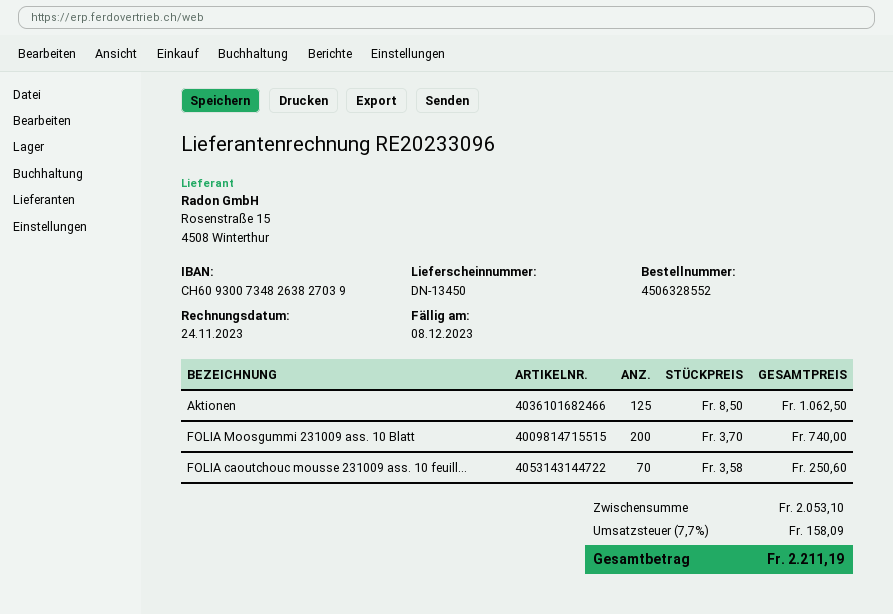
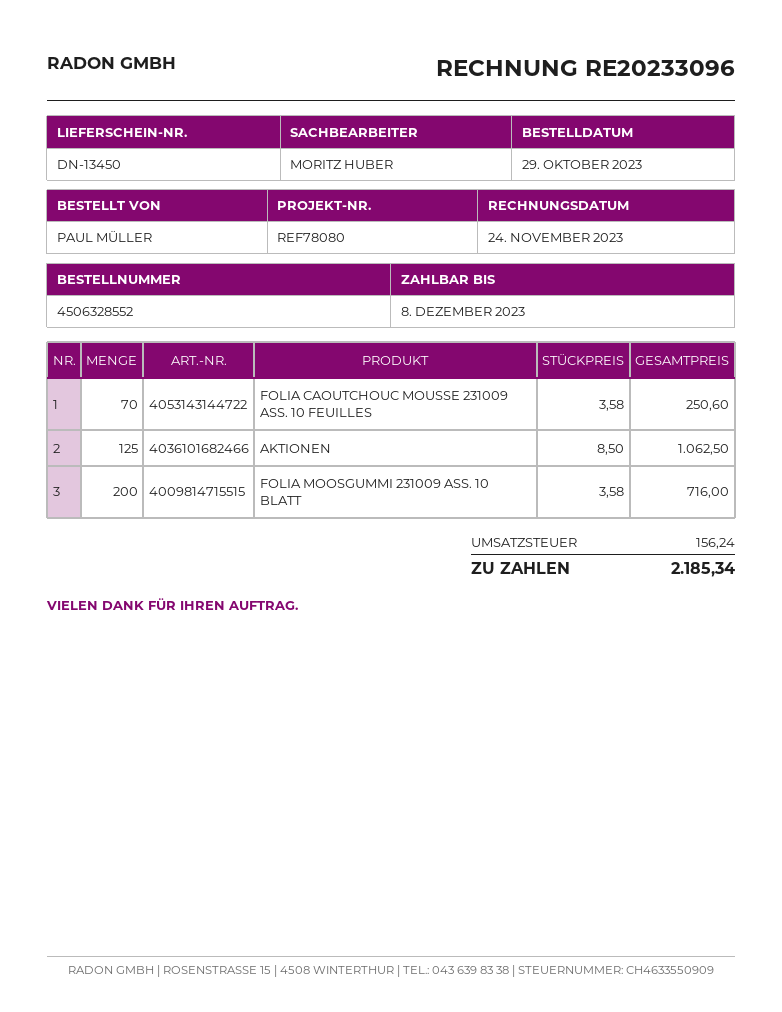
FOLIA Moosgummi 231009 ass. 10 Blatt: 200 x 3.70 = 740.00 -> 200 x 3.58 = 716.00
tax: 158.09 -> 156.24
total: 2211.19 -> 2185.34

